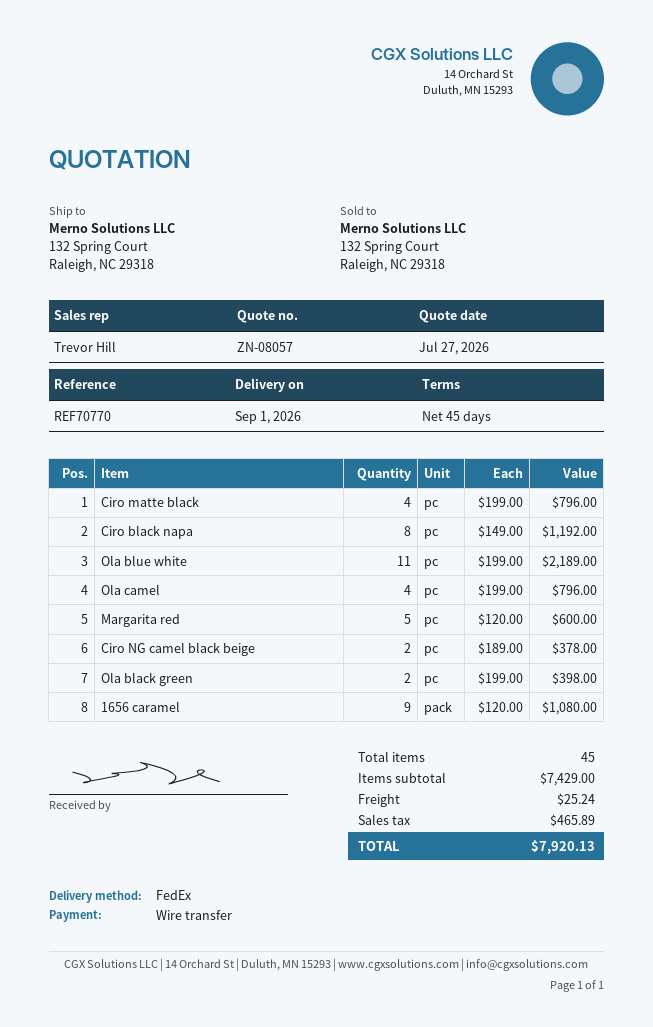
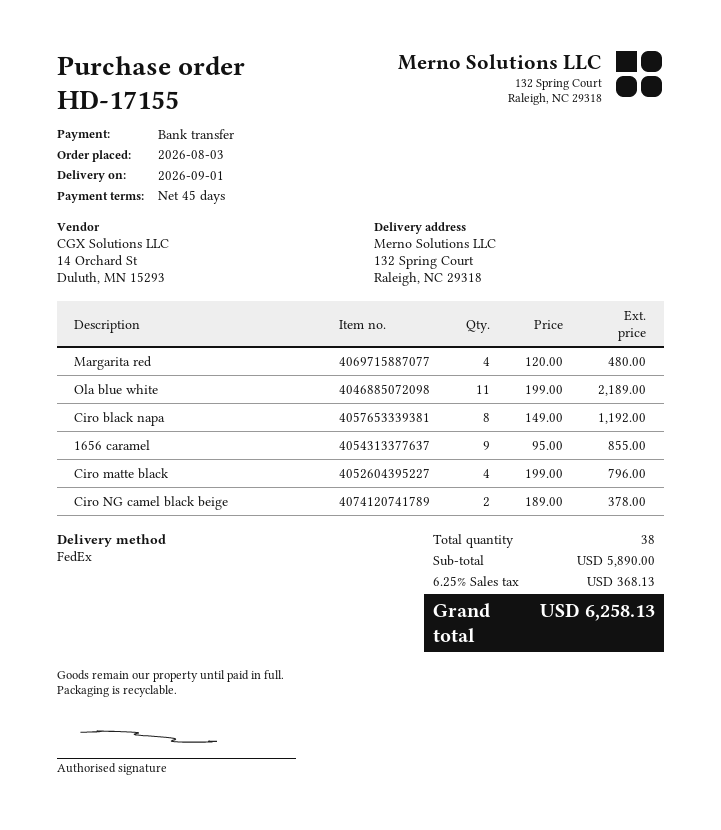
Ola camel: 4 x 199.00 = 796.00 -> none
Margarita red: 5 x 120.00 = 600.00 -> 4 x 120.00 = 480.00
Ola black green: 2 x 199.00 = 398.00 -> none
1656 caramel: 9 x 120.00 = 1080.00 -> 9 x 95.00 = 855.00
total quantity: 45 -> 38
subtotal: 7429.00 -> 5890.00
shipping: 25.24 -> none
tax: 465.89 -> 368.13
total: 7920.13 -> 6258.13

